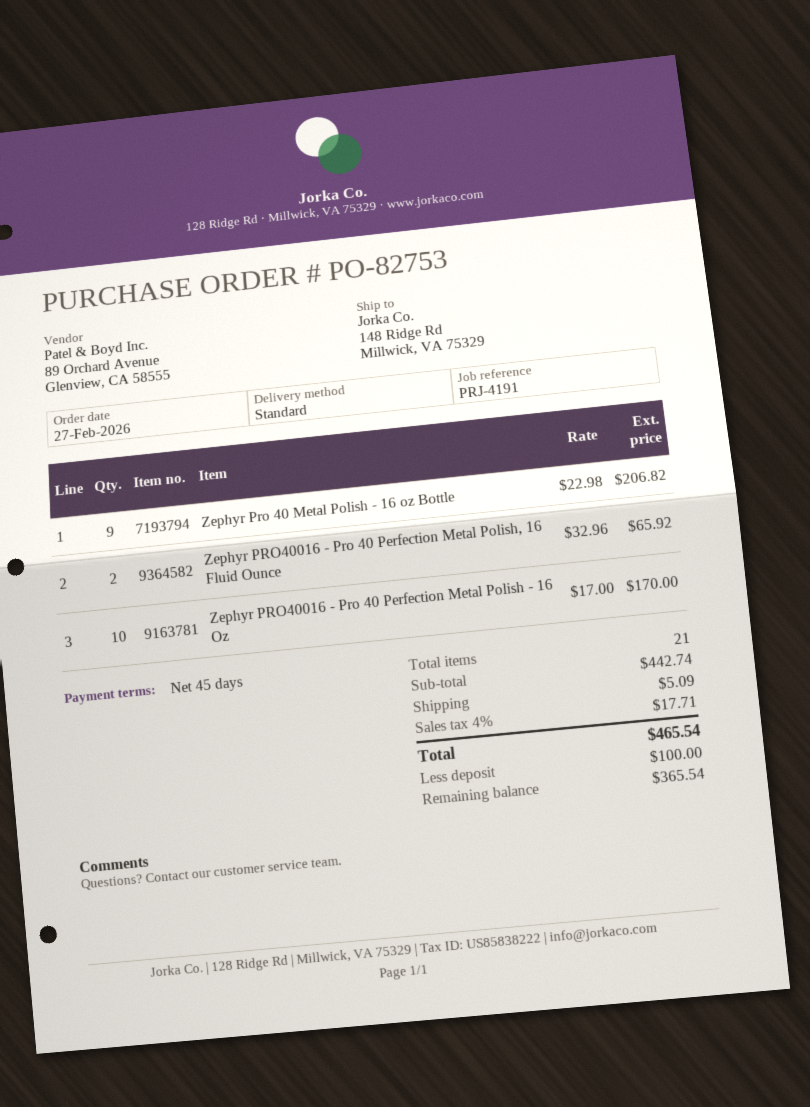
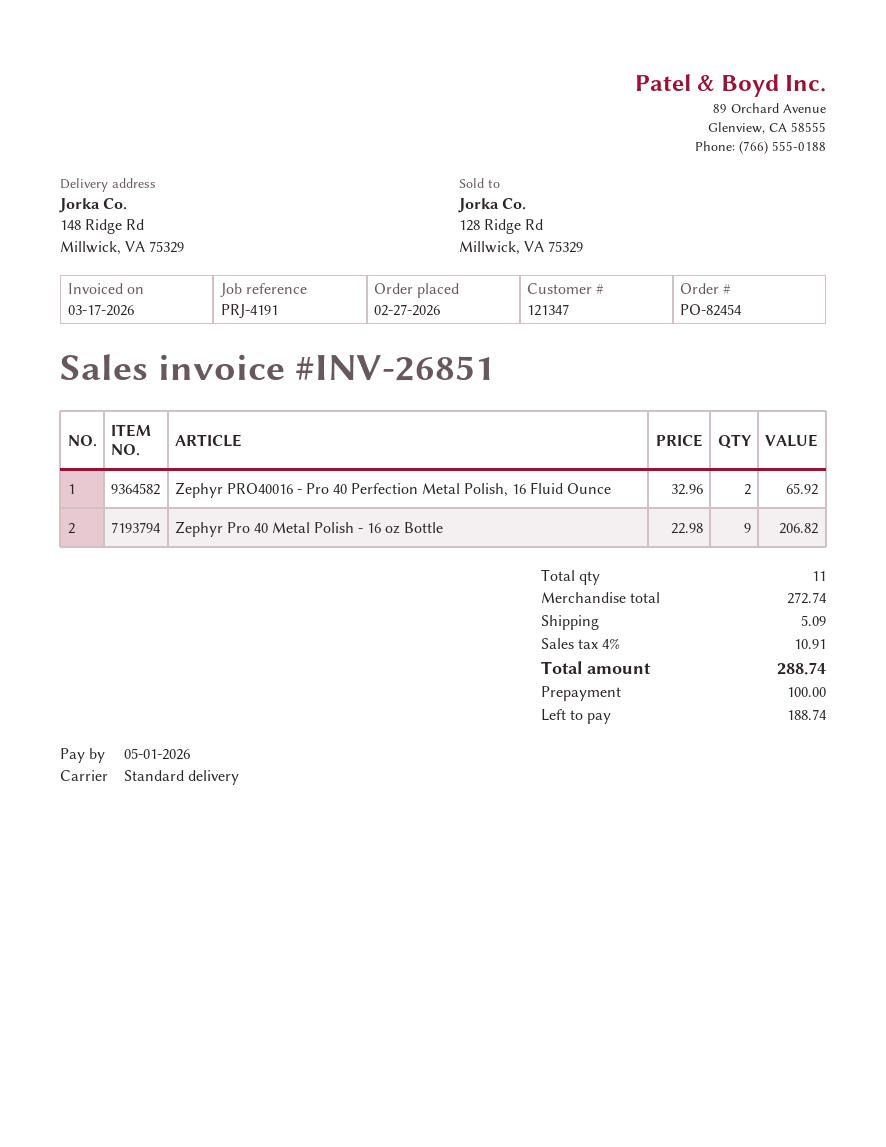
order number: PO-82753 -> PO-82454
Zephyr PRO40016 - Pro 40 Perfection Metal Polish - 16 Oz: 10 x 17.00 = 170.00 -> none
total quantity: 21 -> 11
subtotal: 442.74 -> 272.74
tax: 4% = 17.71 -> 4% = 10.91
total: 465.54 -> 288.74
balance: 365.54 -> 188.74

